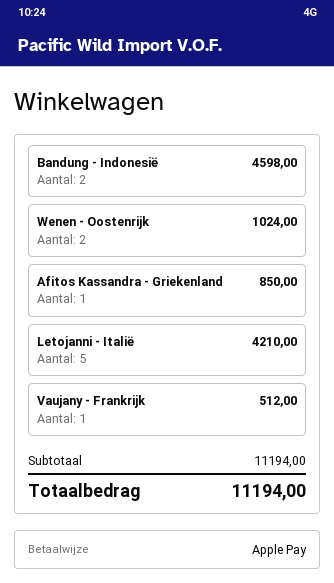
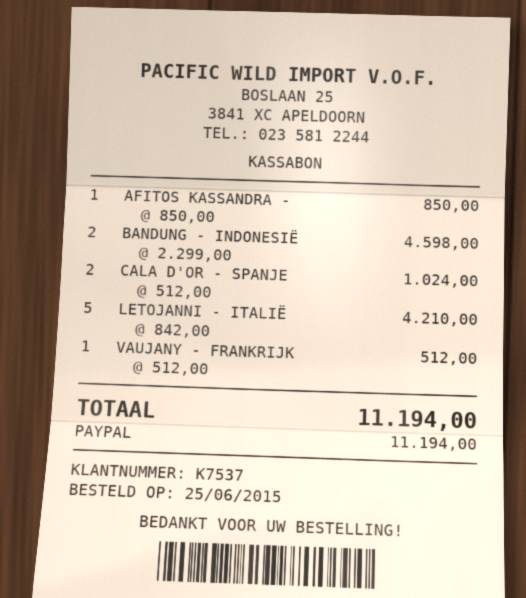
payment method: Apple Pay -> PayPal
Wenen - Oostenrijk: 2 for 1024.00 -> none
CALA D'OR - SPANJE: none -> 2 for 1024.00

